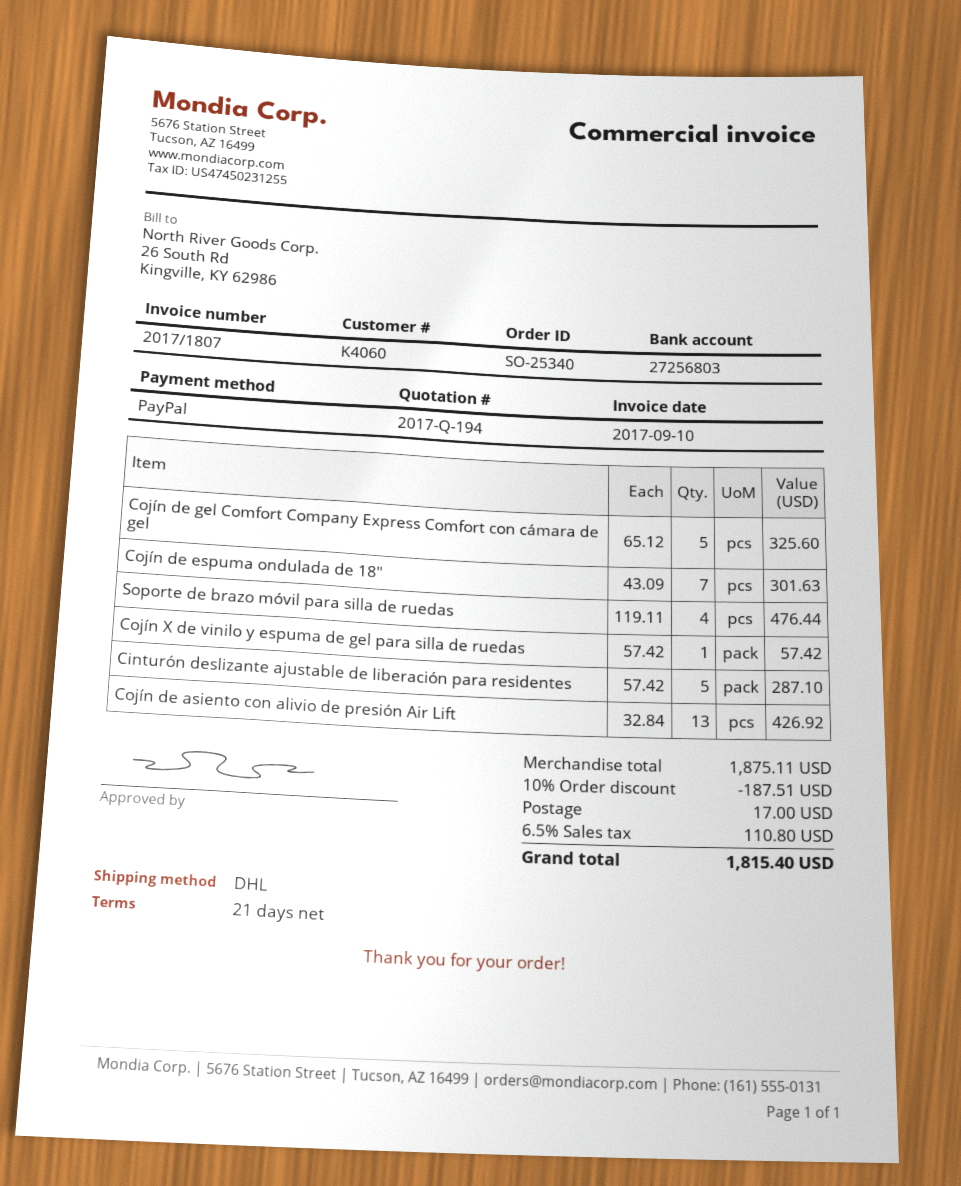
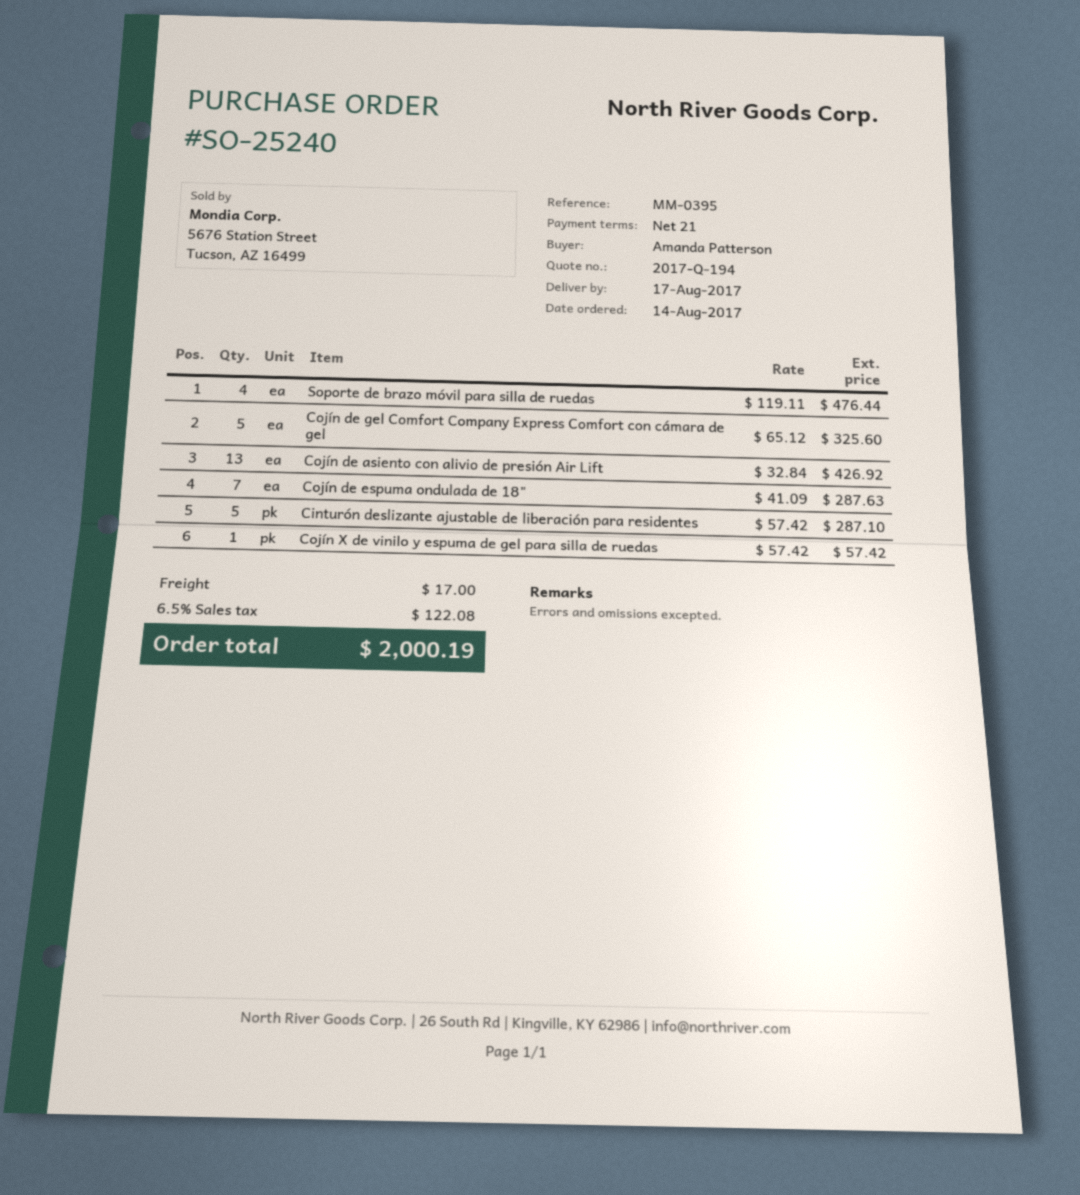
order number: SO-25340 -> SO-25240
Cojín de espuma ondulada de 18": 7 x 43.09 = 301.63 -> 7 x 41.09 = 287.63
discount: 10% = 187.51 -> none
tax: 6.5% = 110.80 -> 6.5% = 122.08
total: 1815.40 -> 2000.19

